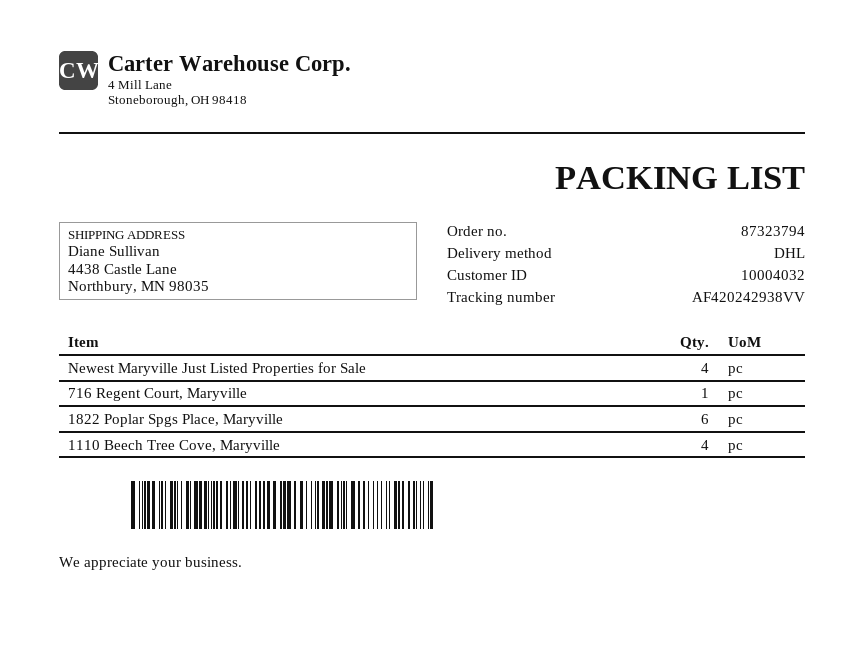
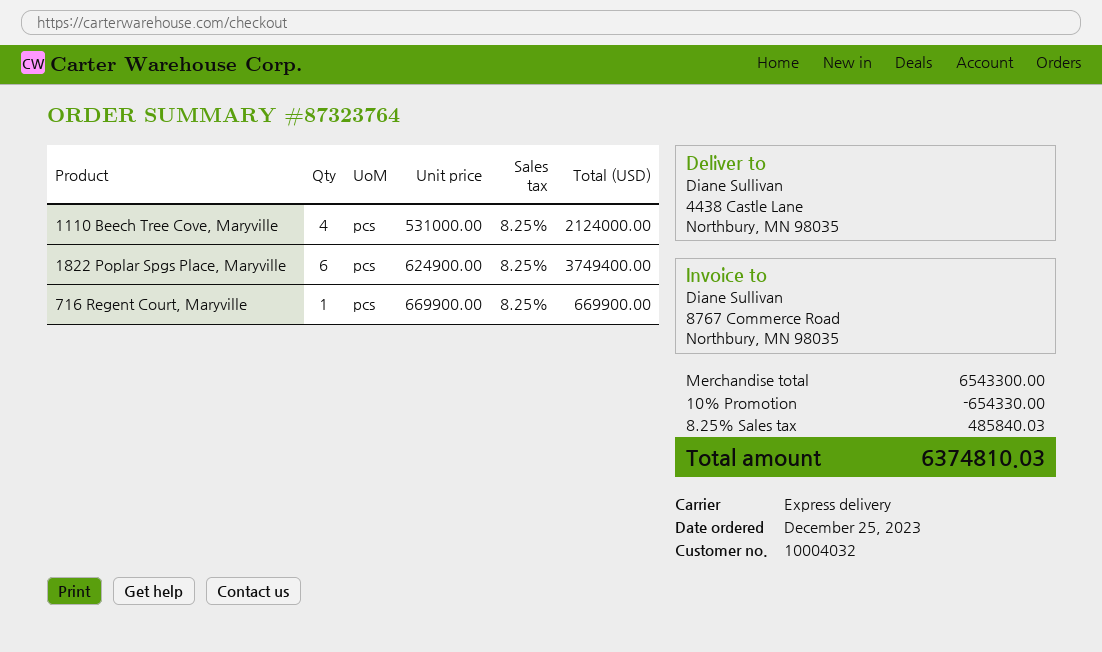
order number: 87323794 -> 87323764
shipping method: DHL -> express
Newest Maryville Just Listed Properties for Sale: 4 -> none

